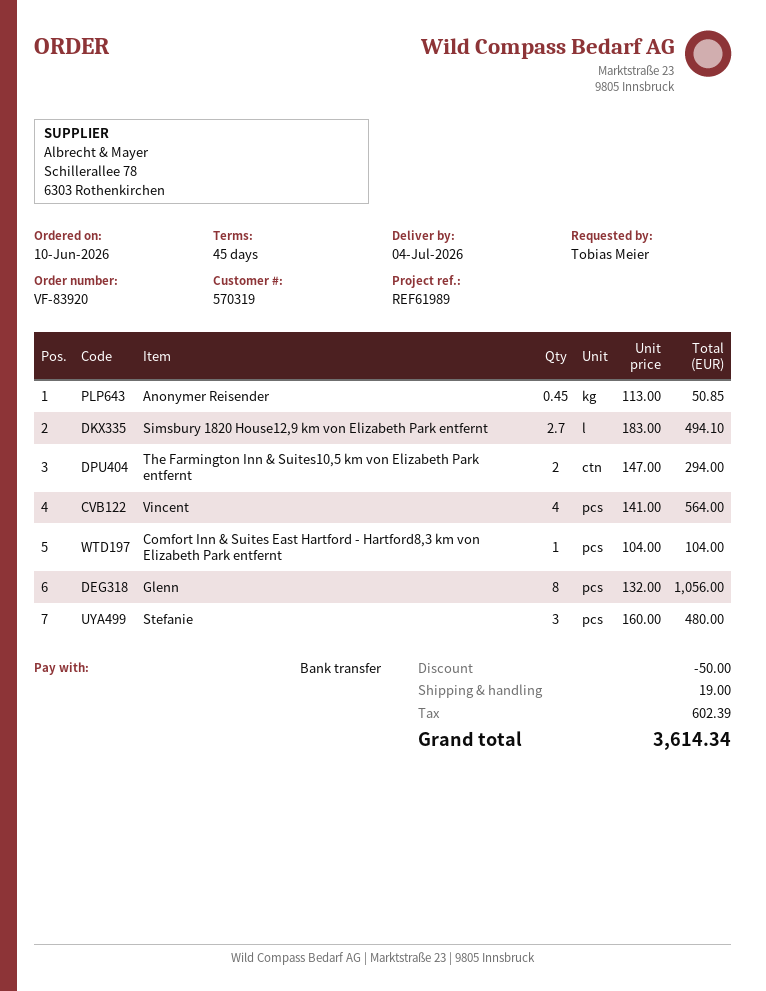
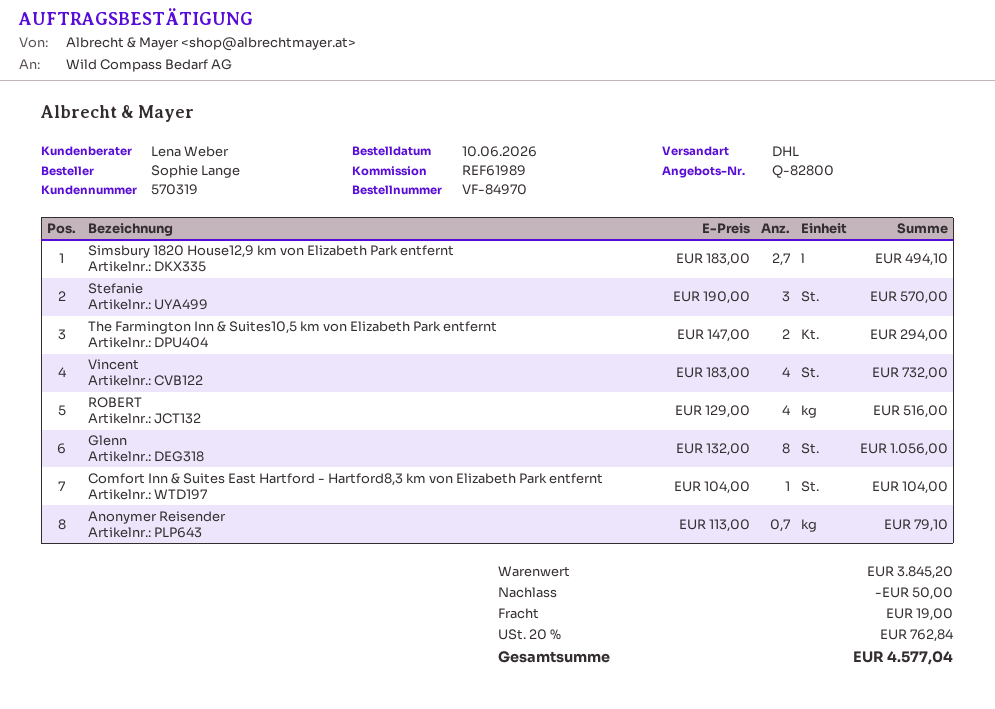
order number: VF-83920 -> VF-84970
ordered by: Tobias Meier -> Sophie Lange
Anonymer Reisender: 0.45 x 113.00 = 50.85 -> 0.7 x 113.00 = 79.10
Vincent: 4 x 141.00 = 564.00 -> 4 x 183.00 = 732.00
Stefanie: 3 x 160.00 = 480.00 -> 3 x 190.00 = 570.00
ROBERT: none -> 4 x 129.00 = 516.00
tax: 602.39 -> 762.84
total: 3614.34 -> 4577.04

